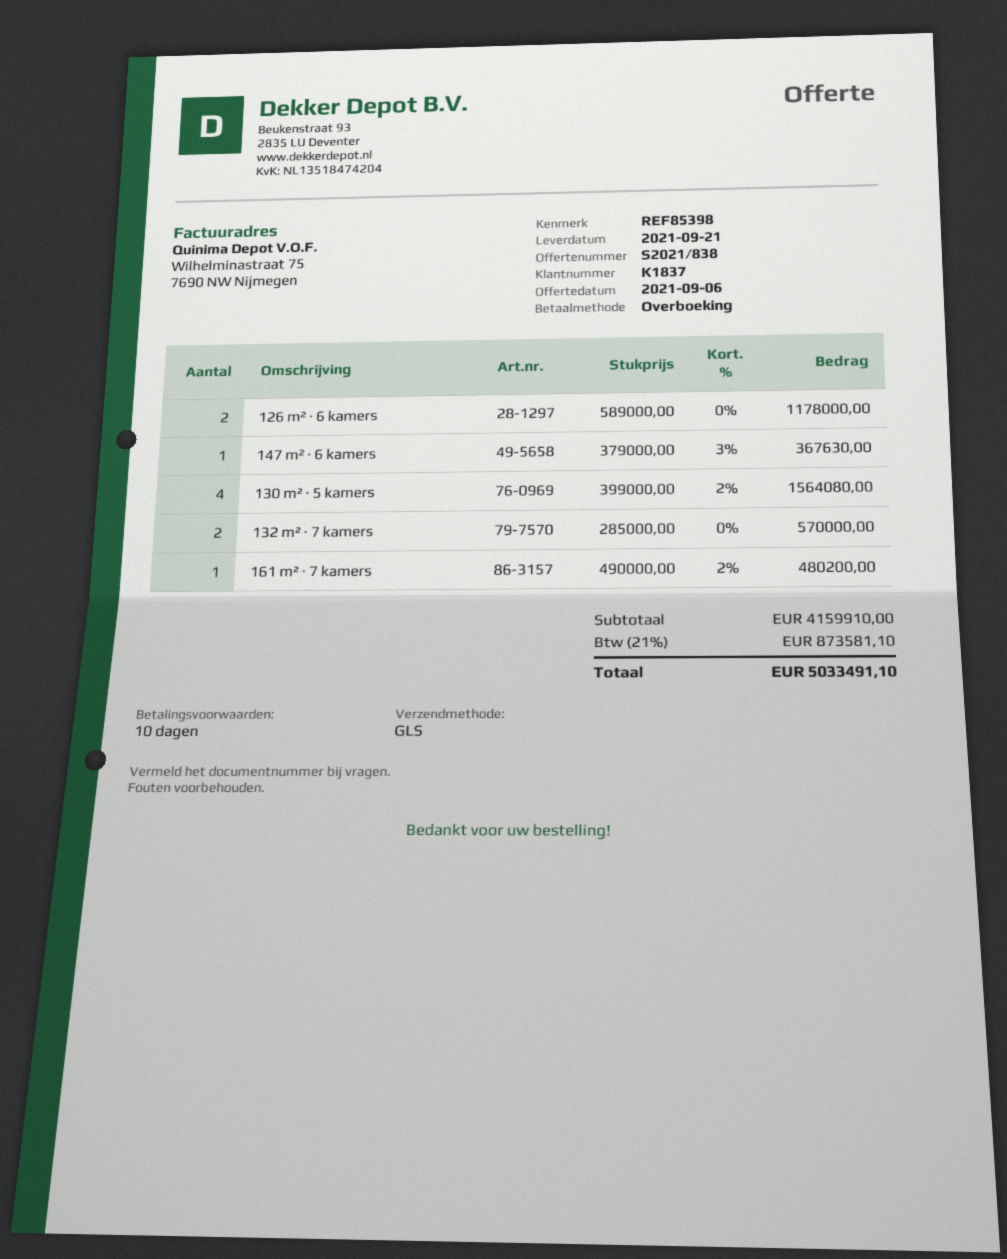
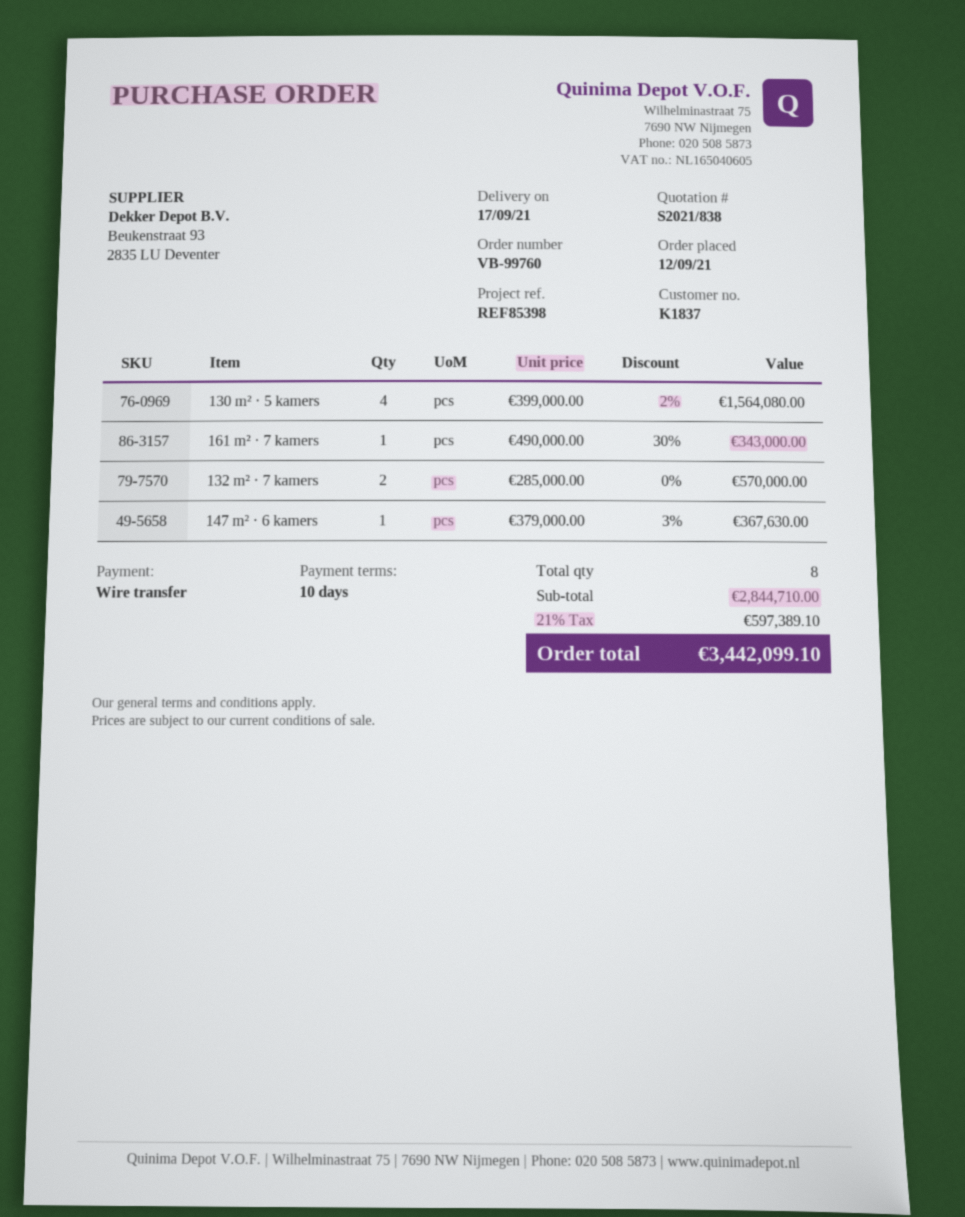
delivery date: 2021-09-21 -> 2021-09-17
126 m² · 6 kamers: 2 x 589000.00 = 1178000.00 -> none
161 m² · 7 kamers: 1 x 490000.00 - 2% = 480200.00 -> 1 x 490000.00 - 30% = 343000.00
subtotal: 4159910.00 -> 2844710.00
tax: 21% = 873581.10 -> 21% = 597389.10
total: 5033491.10 -> 3442099.10

